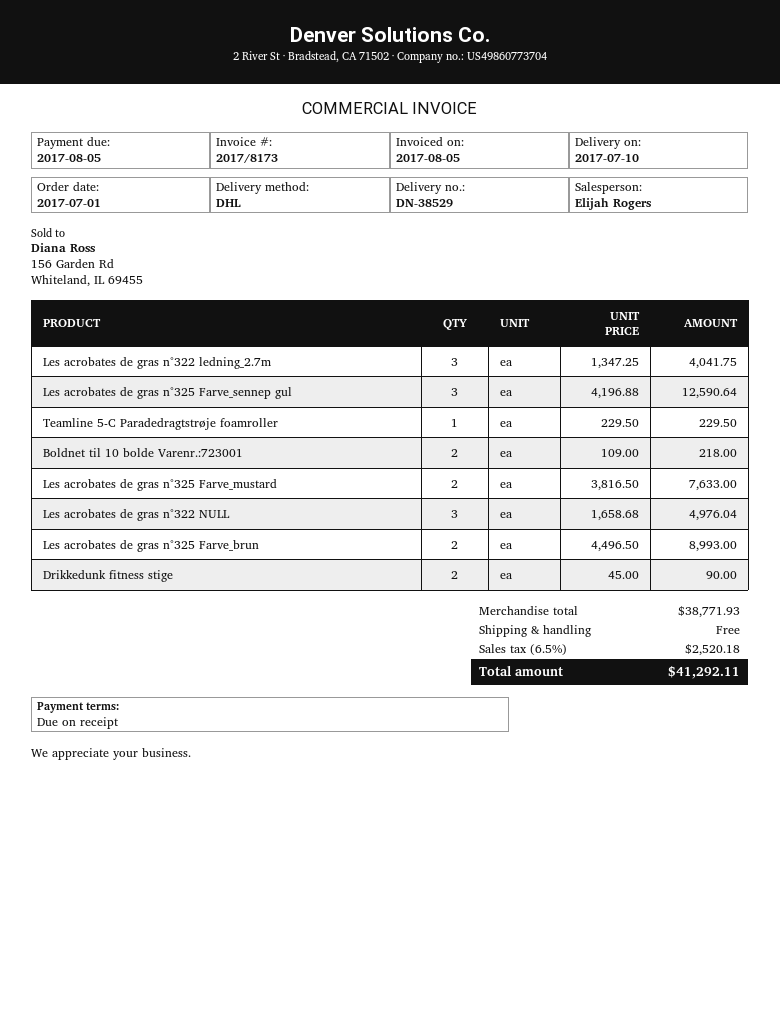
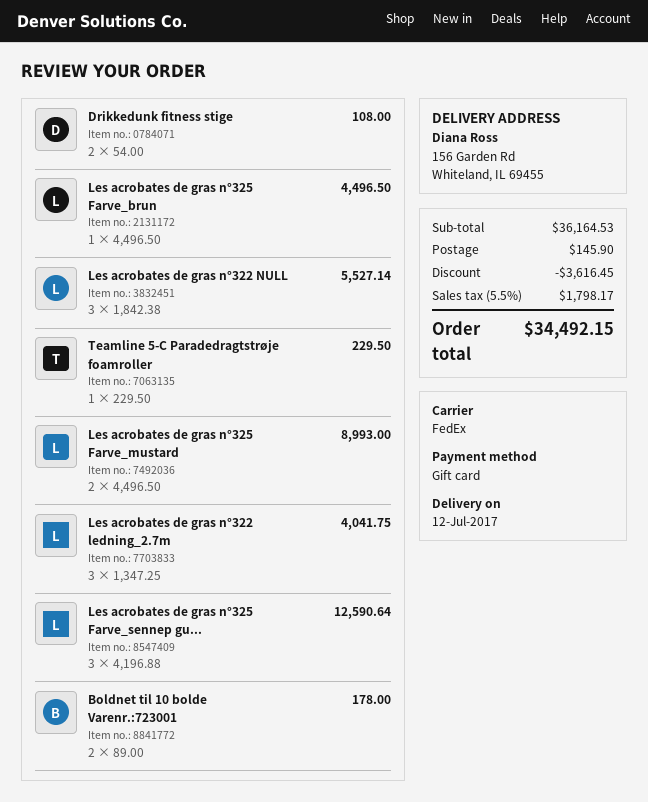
delivery date: 2017-07-10 -> 2017-07-12
shipping method: DHL -> FedEx
Boldnet til 10 bolde Varenr.:723001: 2 x 109.00 = 218.00 -> 2 x 89.00 = 178.00
Les acrobates de gras n°325 Farve_mustard: 2 x 3816.50 = 7633.00 -> 2 x 4496.50 = 8993.00
Les acrobates de gras n°322 NULL: 3 x 1658.68 = 4976.04 -> 3 x 1842.38 = 5527.14
Les acrobates de gras n°325 Farve_brun: 2 x 4496.50 = 8993.00 -> 1 x 4496.50 = 4496.50
Drikkedunk fitness stige: 2 x 45.00 = 90.00 -> 2 x 54.00 = 108.00
subtotal: 38771.93 -> 36164.53
discount: none -> 3616.45
shipping: 0.00 -> 145.90
tax: 6.5% = 2520.18 -> 5.5% = 1798.17
total: 41292.11 -> 34492.15

